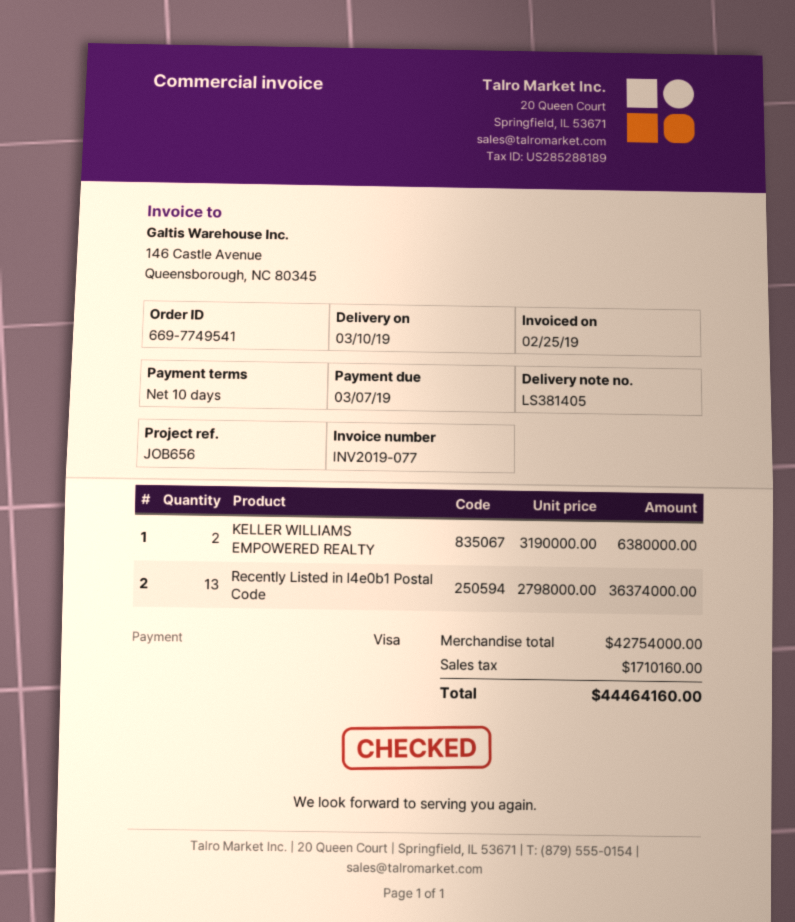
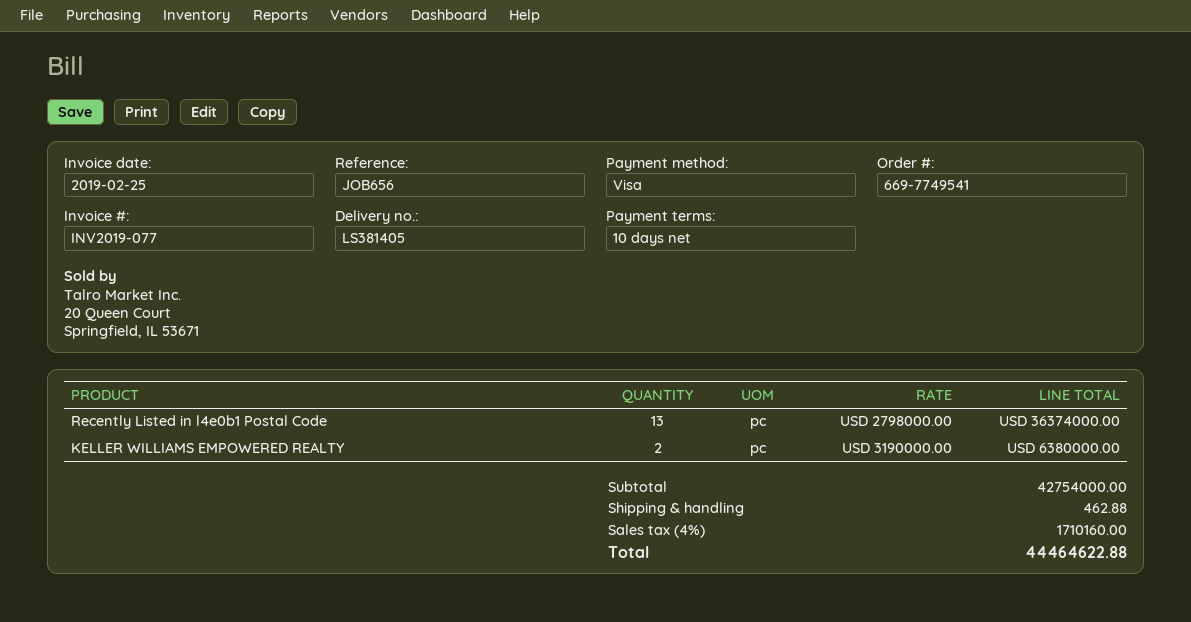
shipping: none -> 462.88
total: 44464160.00 -> 44464622.88

